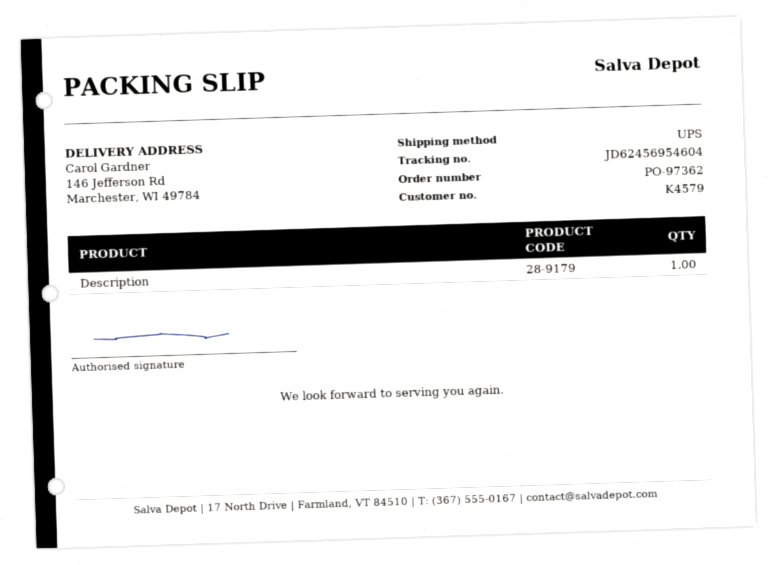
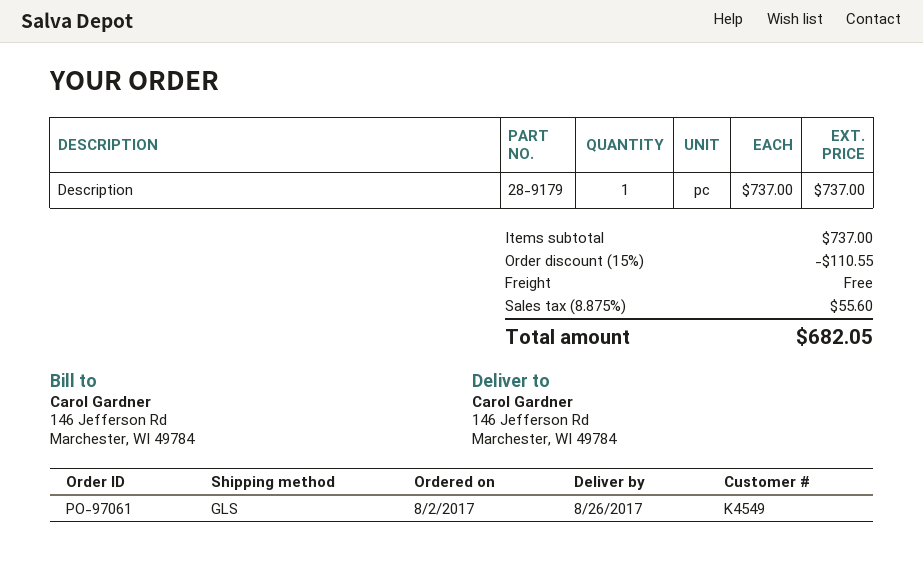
order number: PO-97362 -> PO-97061
customer number: K4579 -> K4549
shipping method: UPS -> GLS

